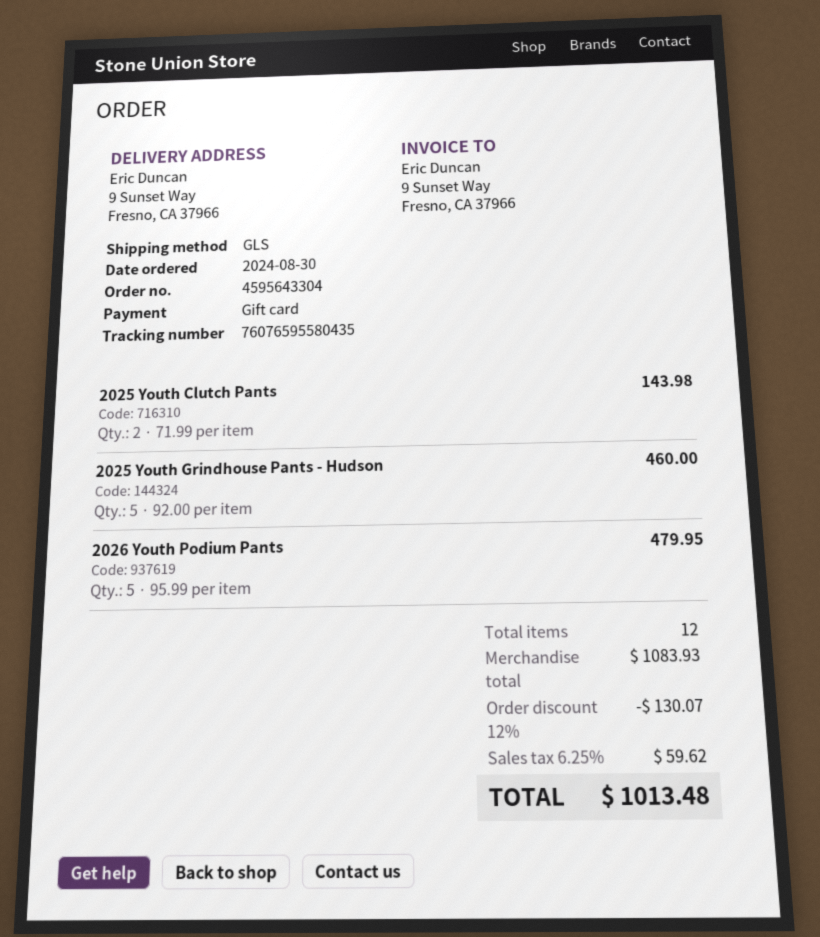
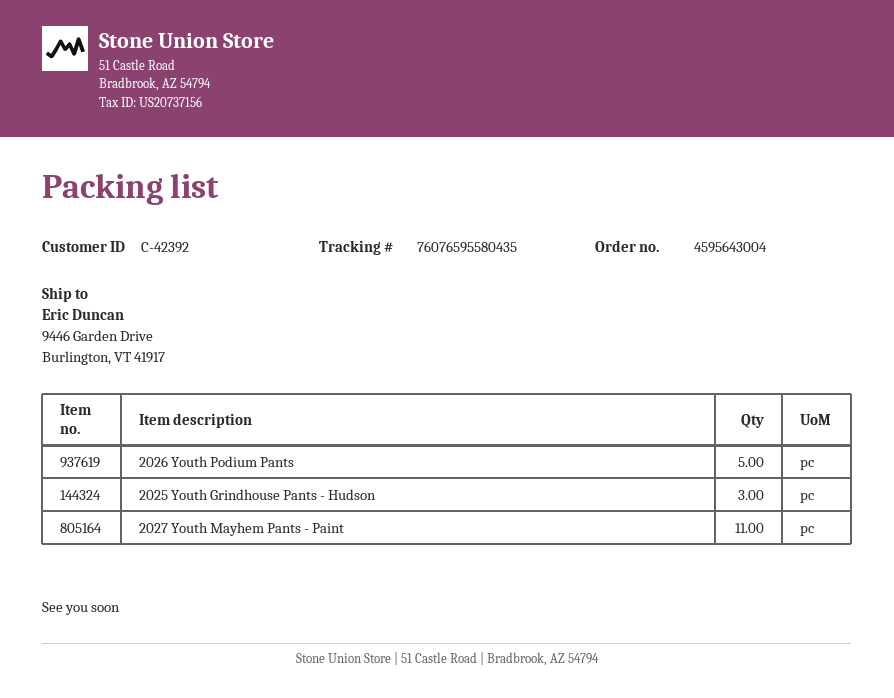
order number: 4595643304 -> 4595643004
ship to: 9 Sunset Way, Fresno, CA 37966 -> 9446 Garden Drive, Burlington, VT 41917
2025 Youth Clutch Pants: 2 -> none
2025 Youth Grindhouse Pants - Hudson: 5 -> 3
2027 Youth Mayhem Pants - Paint: none -> 11

